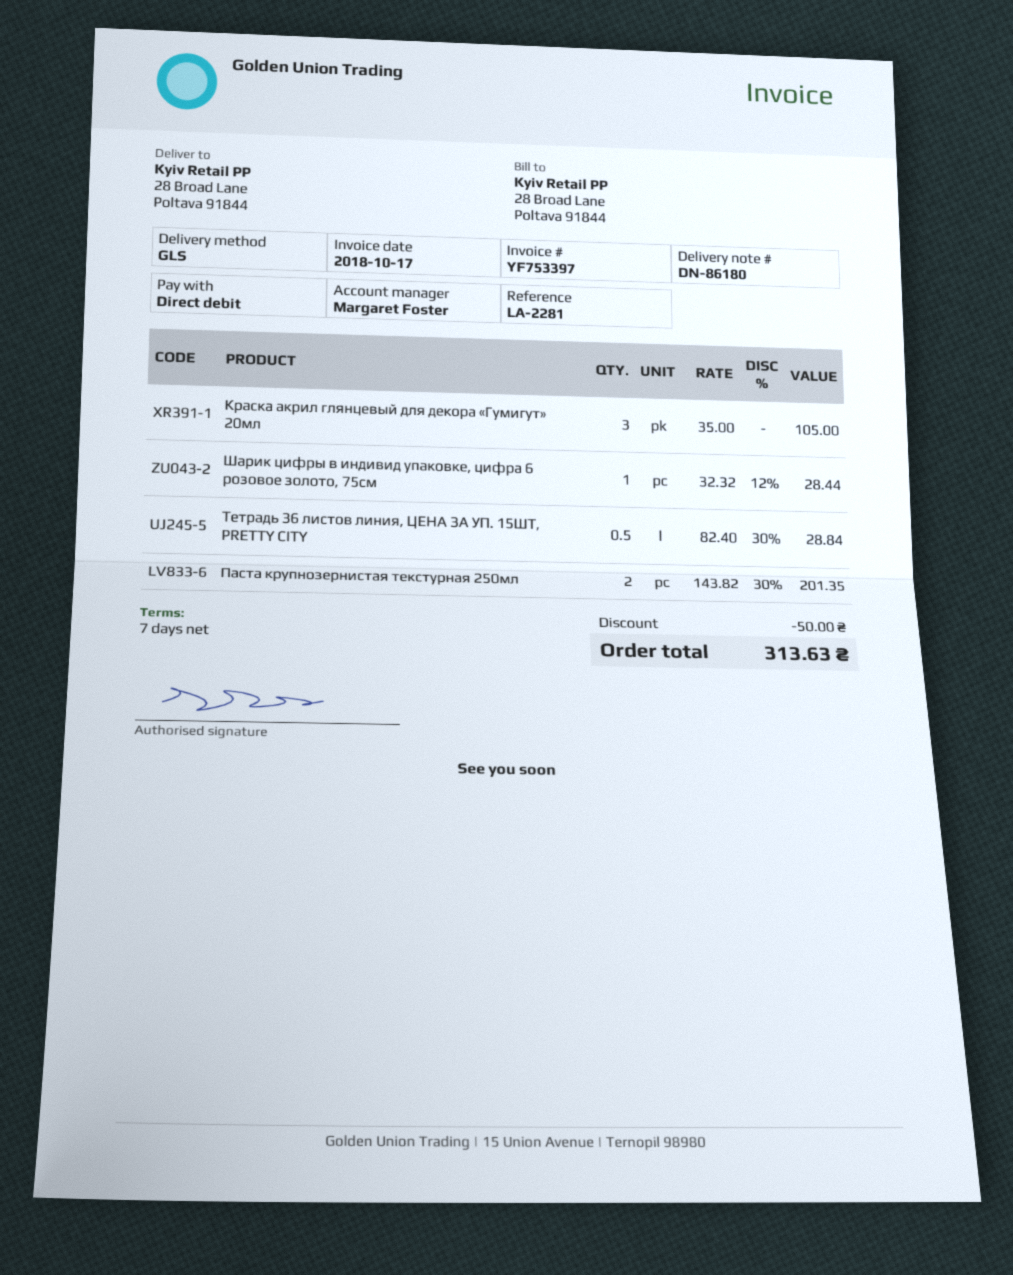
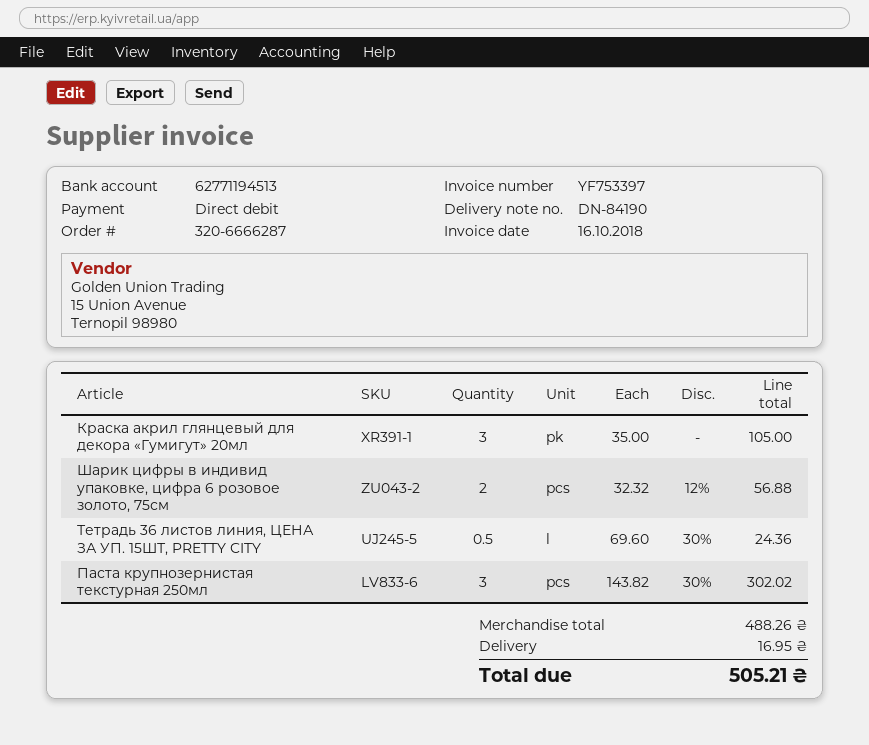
delivery note number: DN-86180 -> DN-84190
invoice date: 2018-10-17 -> 2018-10-16
Шарик цифры в индивид упаковке, цифра 6 розовое золото, 75см: 1 x 32.32 - 12% = 28.44 -> 2 x 32.32 - 12% = 56.88
Тетрадь 36 листов линия, ЦЕНА ЗА УП. 15ШТ, PRETTY CITY: 0.5 x 82.40 - 30% = 28.84 -> 0.5 x 69.60 - 30% = 24.36
Паста крупнозернистая текстурная 250мл: 2 x 143.82 - 30% = 201.35 -> 3 x 143.82 - 30% = 302.02
discount: 50.00 -> none
shipping: none -> 16.95
total: 313.63 -> 505.21

